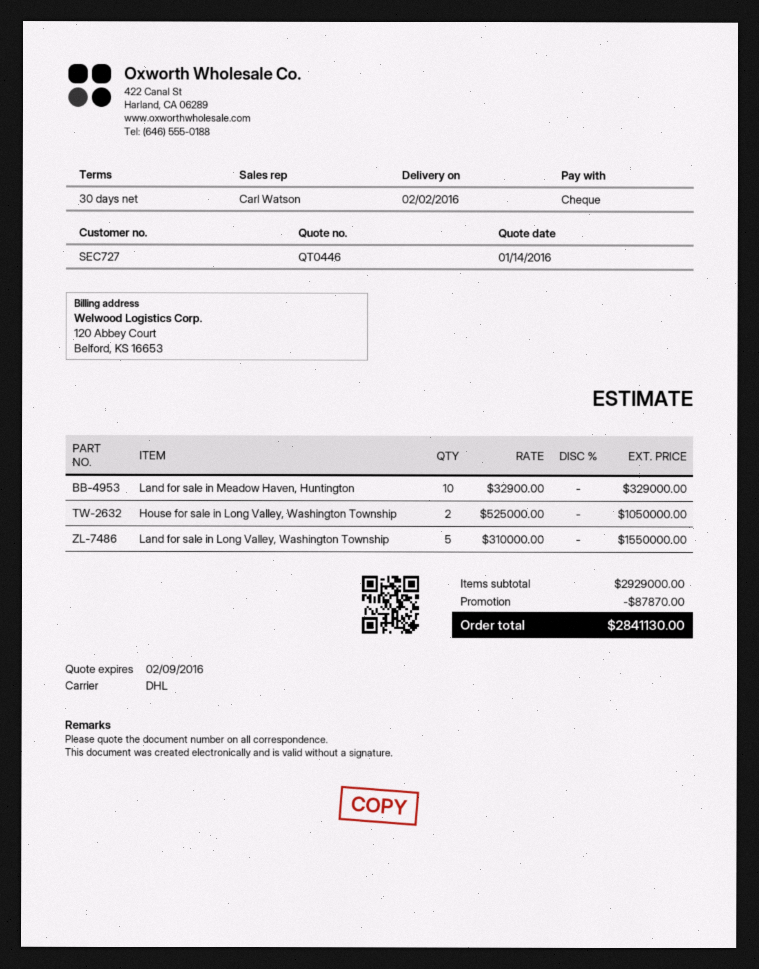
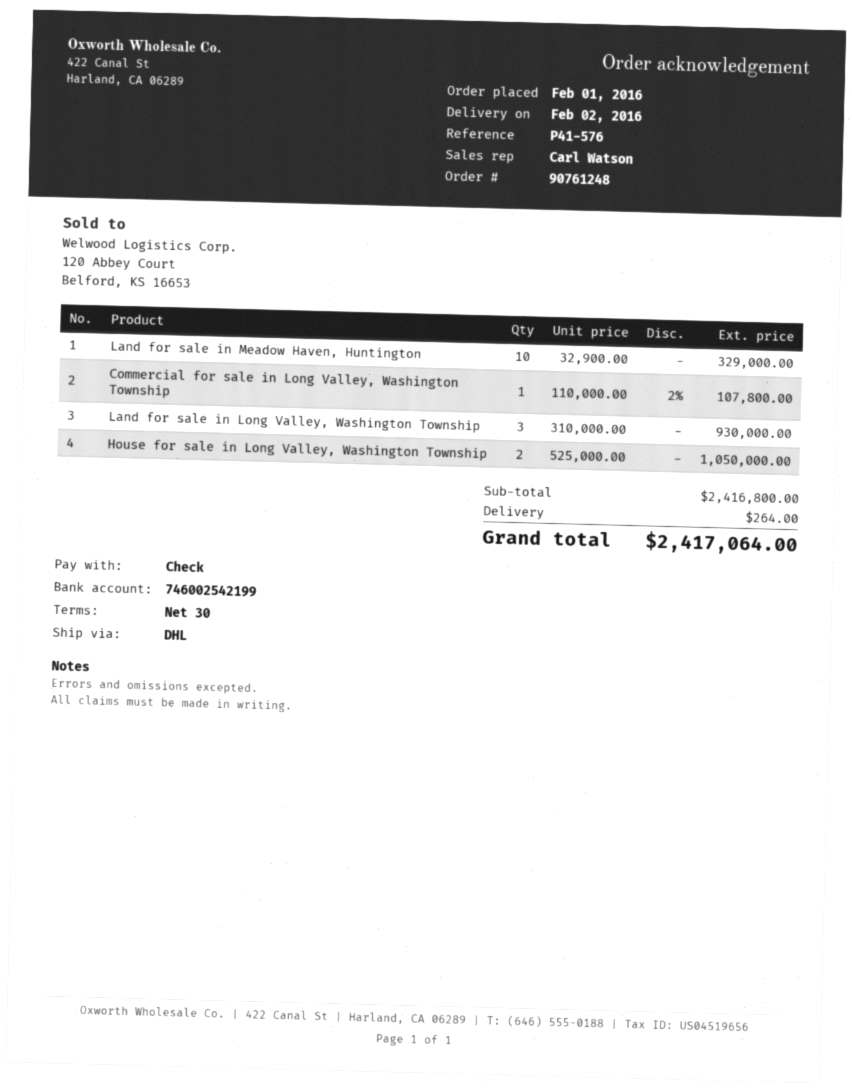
Land for sale in Long Valley, Washington Township: 5 x 310000.00 = 1550000.00 -> 3 x 310000.00 = 930000.00
Commercial for sale in Long Valley, Washington Township: none -> 1 x 110000.00 - 2% = 107800.00
subtotal: 2929000.00 -> 2416800.00
discount: 87870.00 -> none
shipping: none -> 264.00
total: 2841130.00 -> 2417064.00

